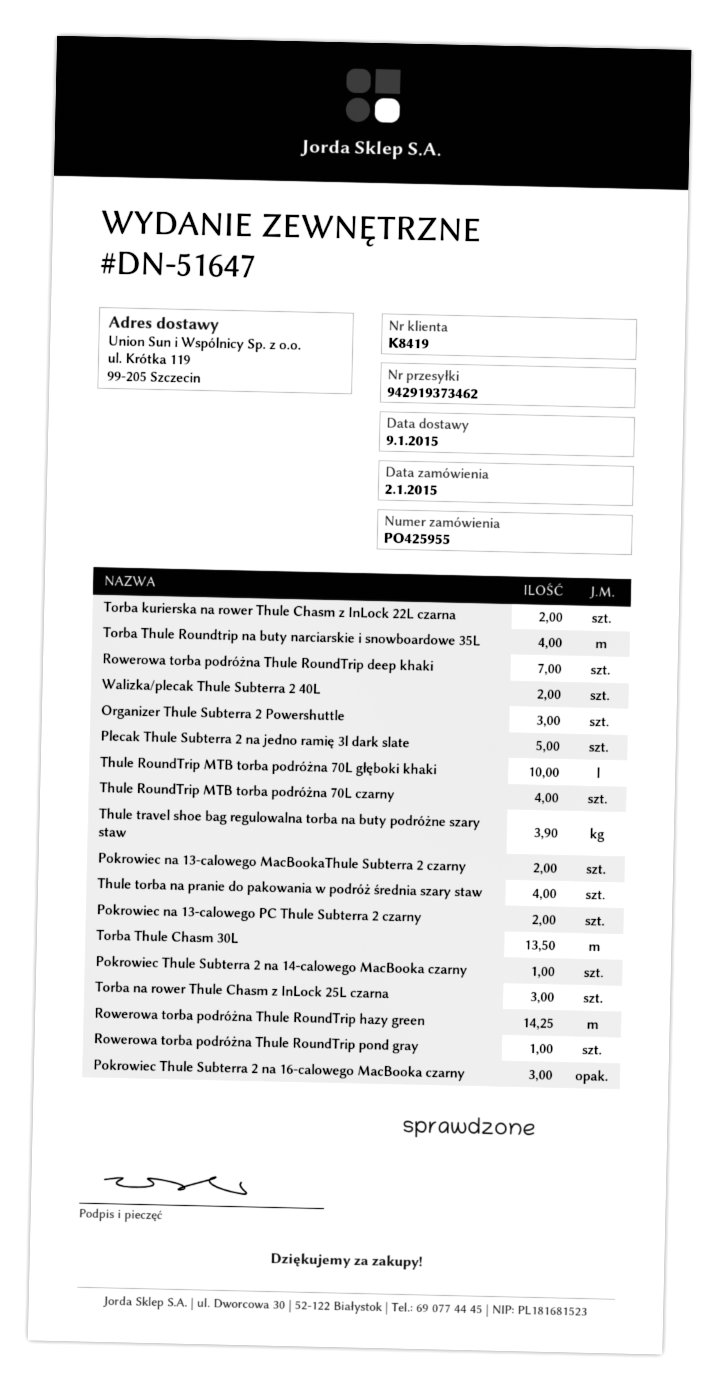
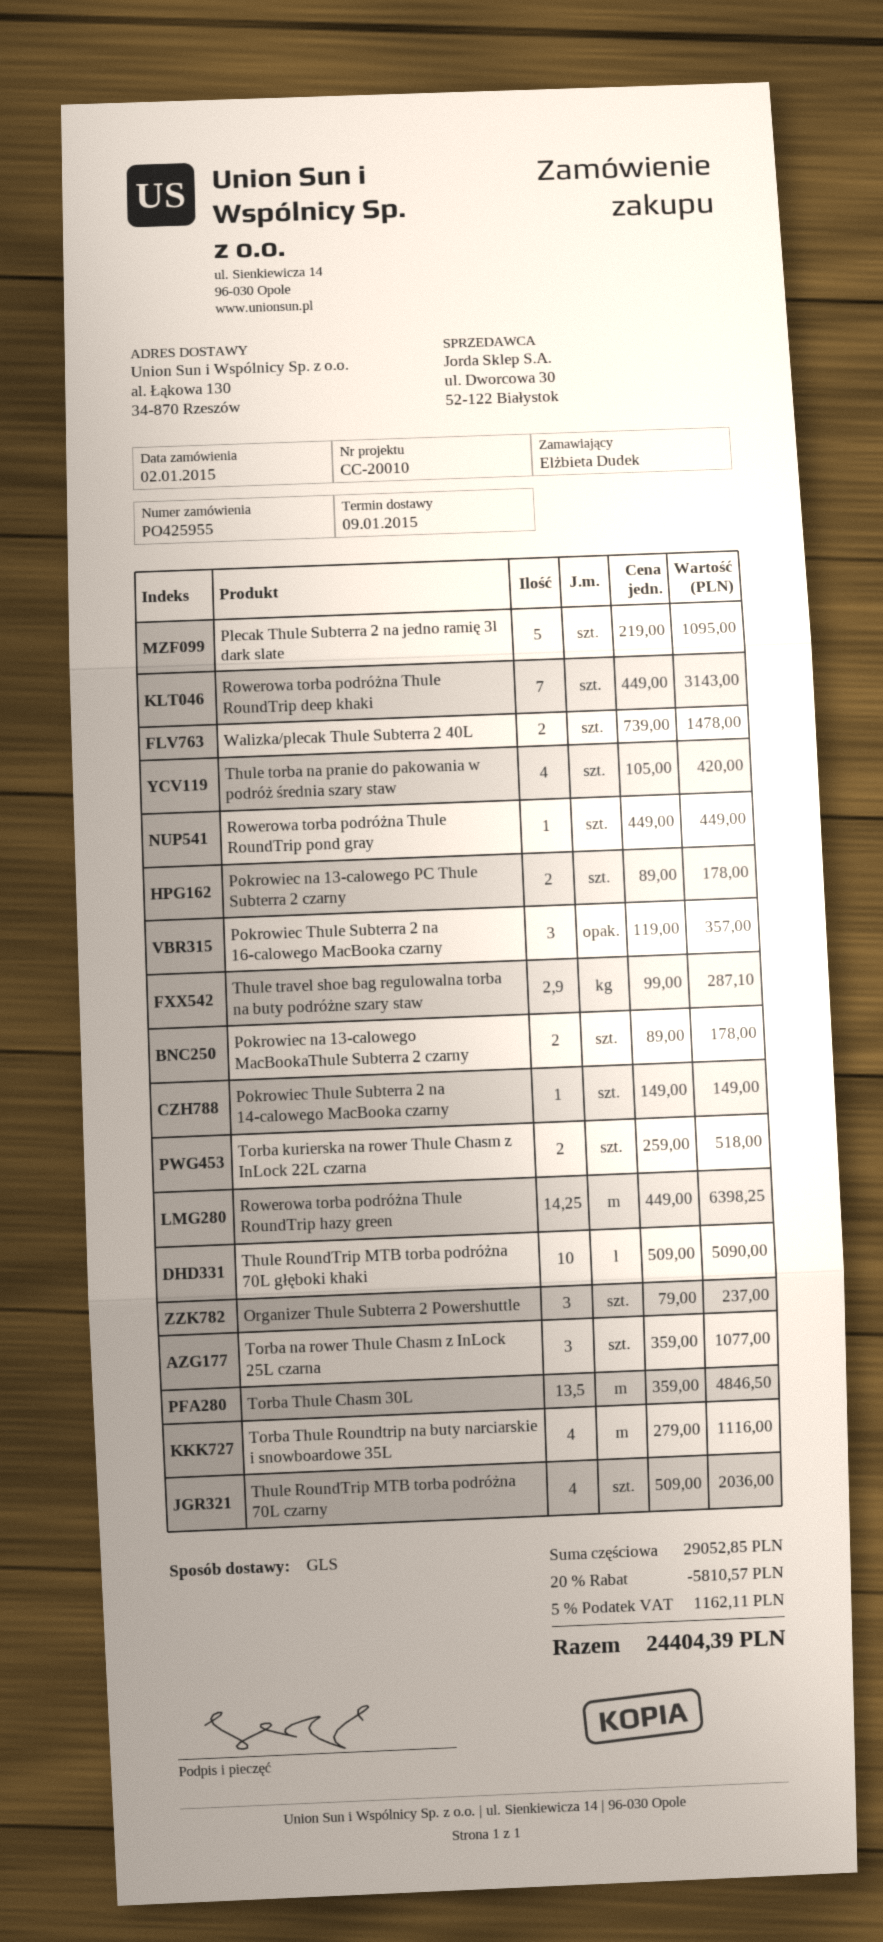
ship to: ul. Krótka 119, 99-205 Szczecin -> al. Łąkowa 130, 34-870 Rzeszów
Thule travel shoe bag regulowalna torba na buty podróżne szary staw: 3.9 -> 2.9

